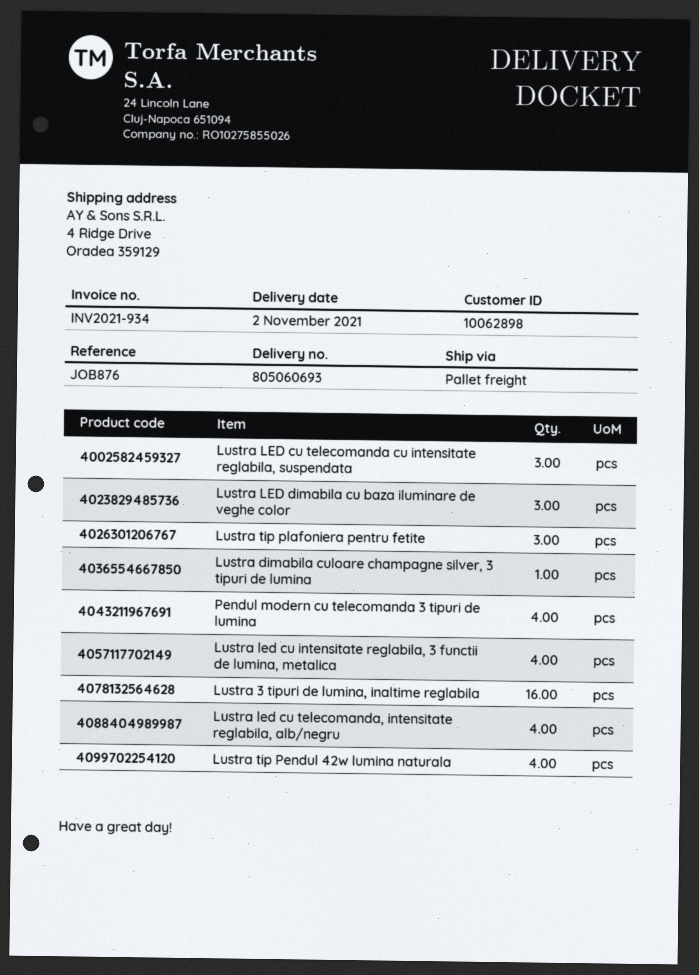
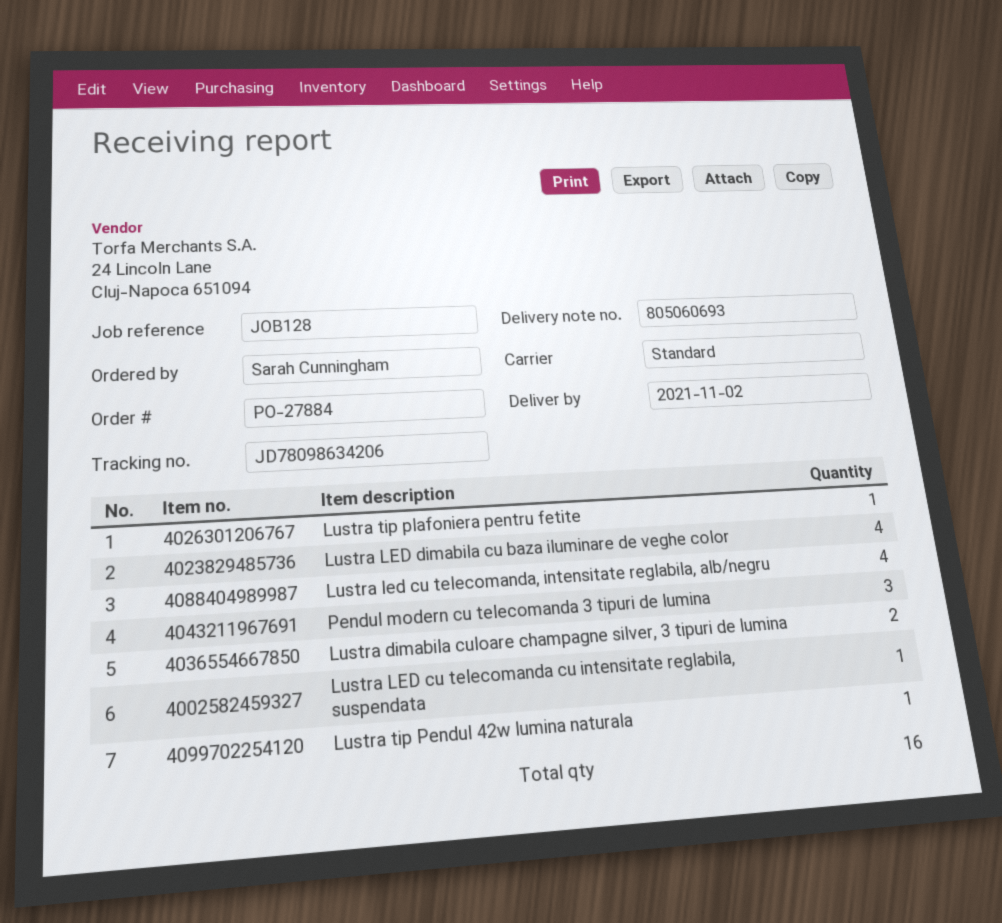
reference: JOB876 -> JOB128
shipping method: pallet freight -> standard
Lustra LED cu telecomanda cu intensitate reglabila, suspendata: 3 -> 1
Lustra LED dimabila cu baza iluminare de veghe color: 3 -> 4
Lustra tip plafoniera pentru fetite: 3 -> 1
Lustra dimabila culoare champagne silver, 3 tipuri de lumina: 1 -> 2
Pendul modern cu telecomanda 3 tipuri de lumina: 4 -> 3
Lustra led cu intensitate reglabila, 3 functii de lumina, metalica: 4 -> none
Lustra 3 tipuri de lumina, inaltime reglabila: 16 -> none
Lustra tip Pendul 42w lumina naturala: 4 -> 1

